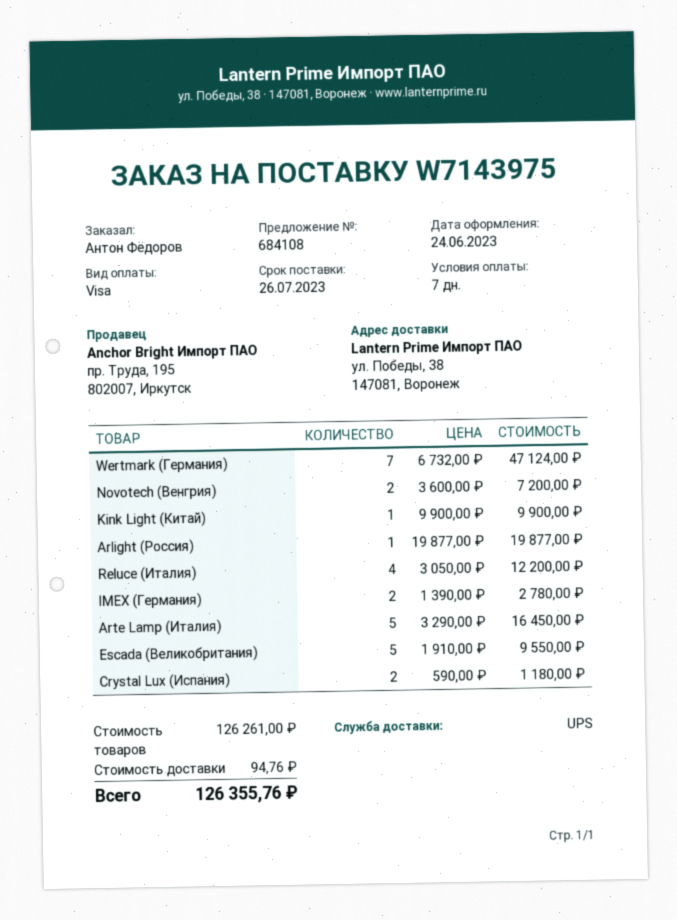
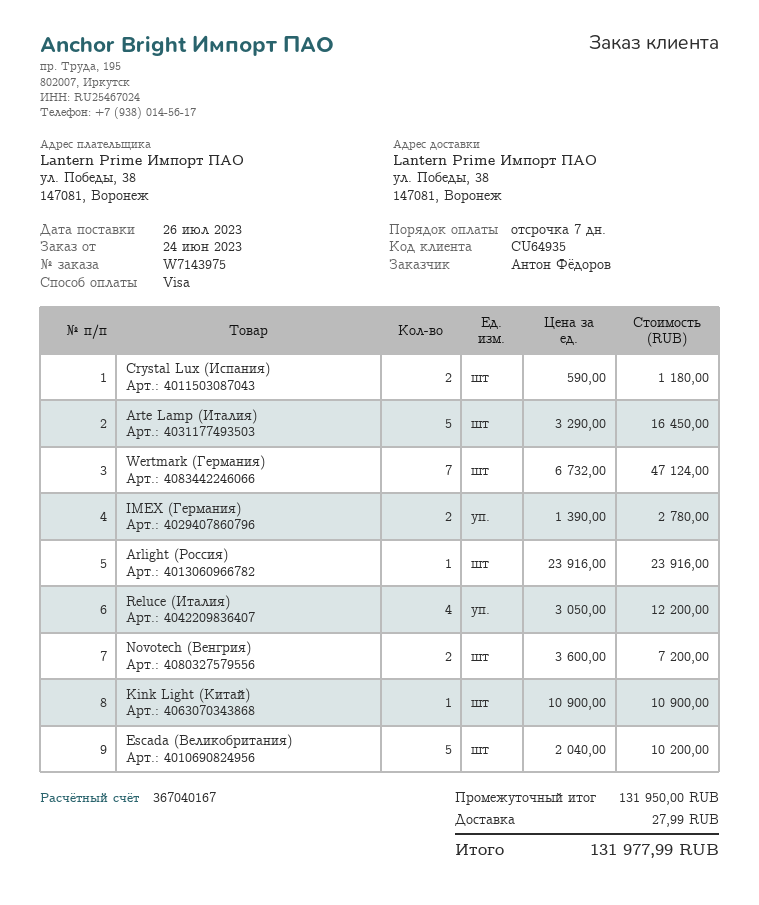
Kink Light (Китай): 1 x 9900.00 = 9900.00 -> 1 x 10900.00 = 10900.00
Arlight (Россия): 1 x 19877.00 = 19877.00 -> 1 x 23916.00 = 23916.00
Escada (Великобритания): 5 x 1910.00 = 9550.00 -> 5 x 2040.00 = 10200.00
subtotal: 126261.00 -> 131950.00
shipping: 94.76 -> 27.99
total: 126355.76 -> 131977.99

